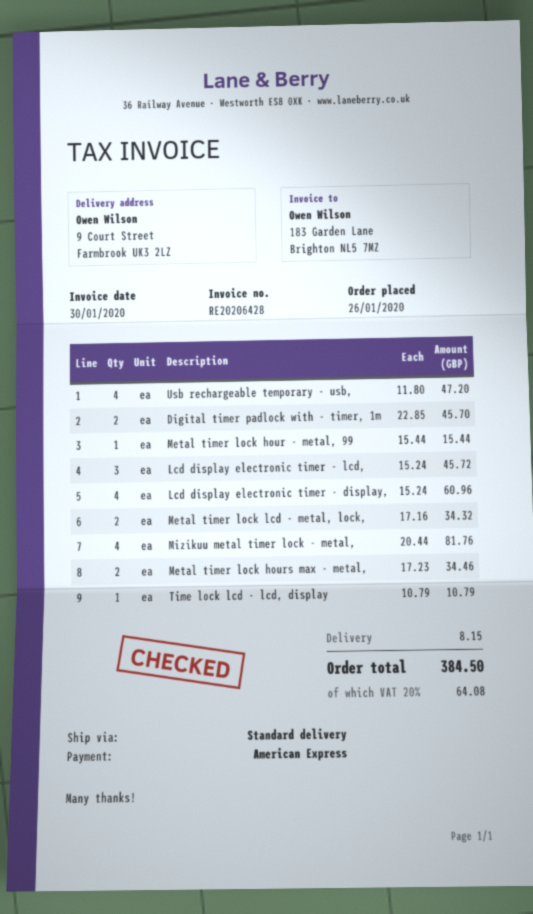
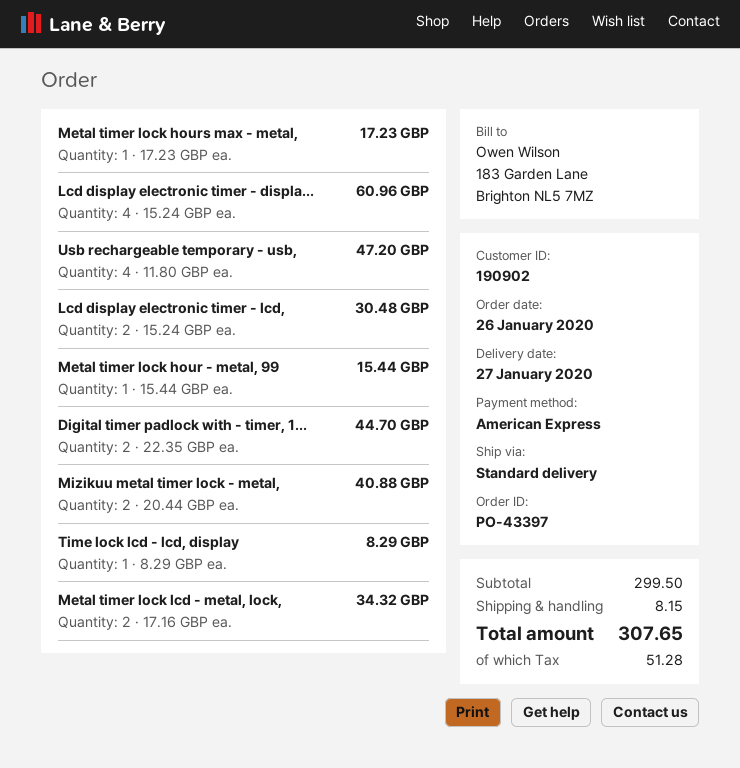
Digital timer padlock with - timer, 1m: 2 x 22.85 = 45.70 -> 2 x 22.35 = 44.70
Lcd display electronic timer - lcd,: 3 x 15.24 = 45.72 -> 2 x 15.24 = 30.48
Mizikuu metal timer lock - metal,: 4 x 20.44 = 81.76 -> 2 x 20.44 = 40.88
Metal timer lock hours max - metal,: 2 x 17.23 = 34.46 -> 1 x 17.23 = 17.23
Time lock lcd - lcd, display: 1 x 10.79 = 10.79 -> 1 x 8.29 = 8.29
tax: 64.08 -> 51.28
total: 384.50 -> 307.65

